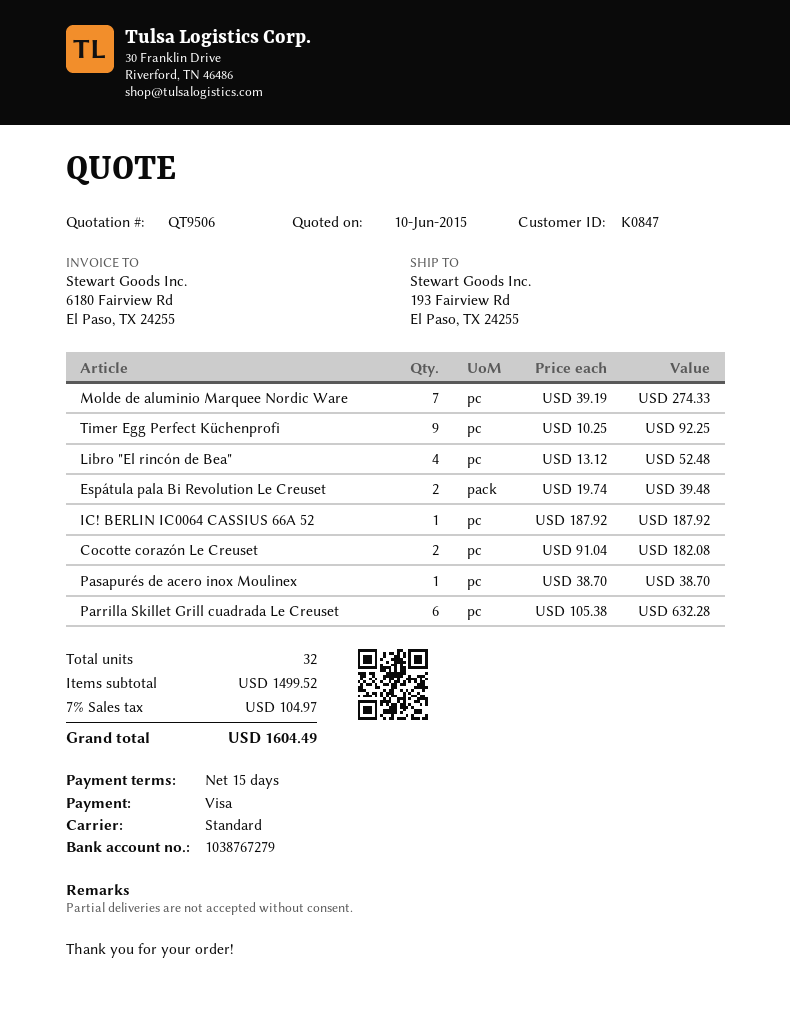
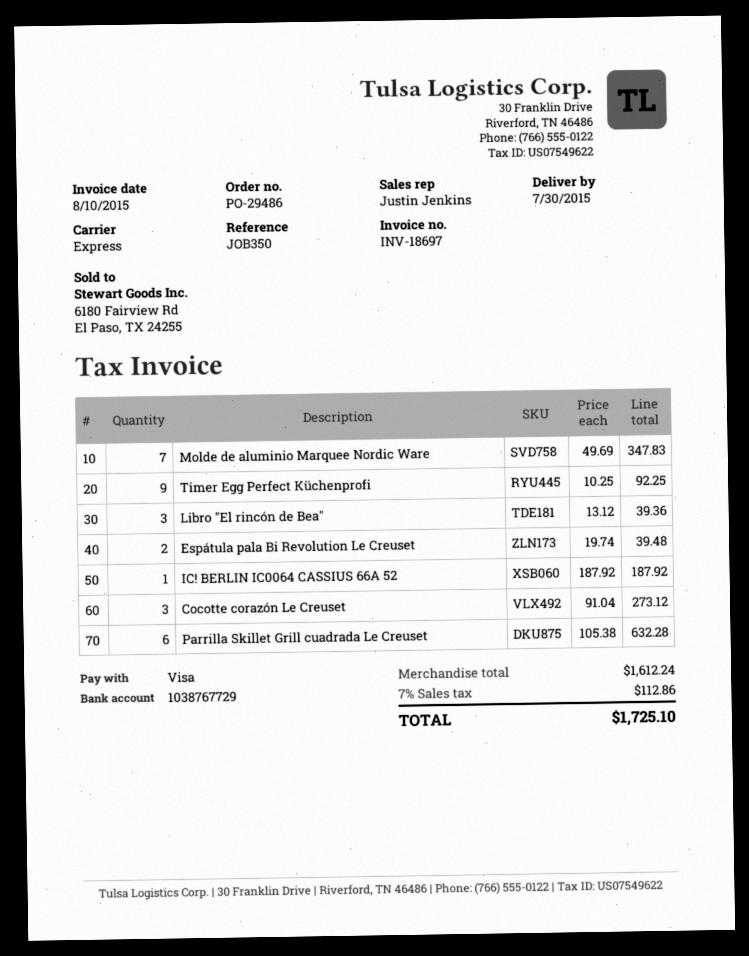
bank account: 1038767279 -> 1038767729
shipping method: standard -> express
Molde de aluminio Marquee Nordic Ware: 7 x 39.19 = 274.33 -> 7 x 49.69 = 347.83
Libro "El rincón de Bea": 4 x 13.12 = 52.48 -> 3 x 13.12 = 39.36
Cocotte corazón Le Creuset: 2 x 91.04 = 182.08 -> 3 x 91.04 = 273.12
Pasapurés de acero inox Moulinex: 1 x 38.70 = 38.70 -> none
subtotal: 1499.52 -> 1612.24
tax: 7% = 104.97 -> 7% = 112.86
total: 1604.49 -> 1725.10

